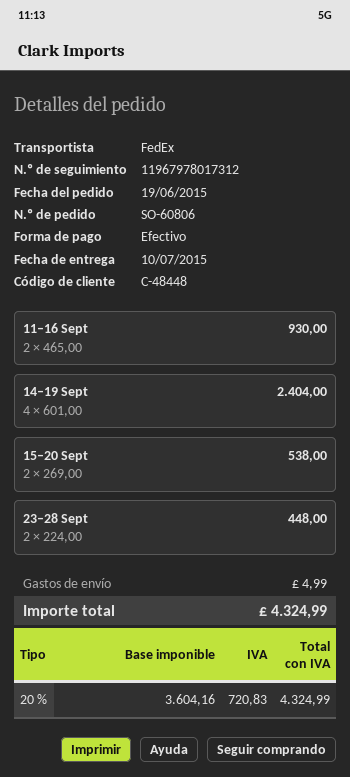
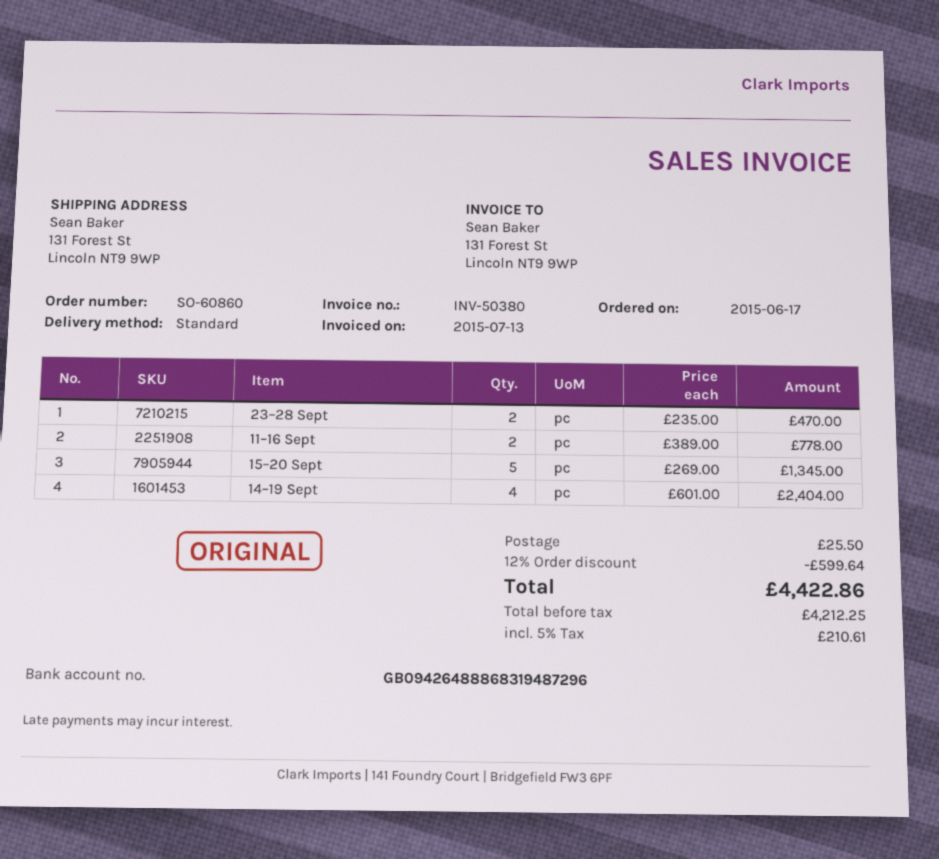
order number: SO-60806 -> SO-60860
order date: 2015-06-19 -> 2015-06-17
shipping method: FedEx -> standard
11–16 Sept: 2 x 465.00 = 930.00 -> 2 x 389.00 = 778.00
15–20 Sept: 2 x 269.00 = 538.00 -> 5 x 269.00 = 1345.00
23–28 Sept: 2 x 224.00 = 448.00 -> 2 x 235.00 = 470.00
discount: none -> 12% = 599.64
shipping: 4.99 -> 25.50
net: 3604.16 -> 4212.25
tax: 20% = 720.83 -> 5% = 210.61
total: 4324.99 -> 4422.86

